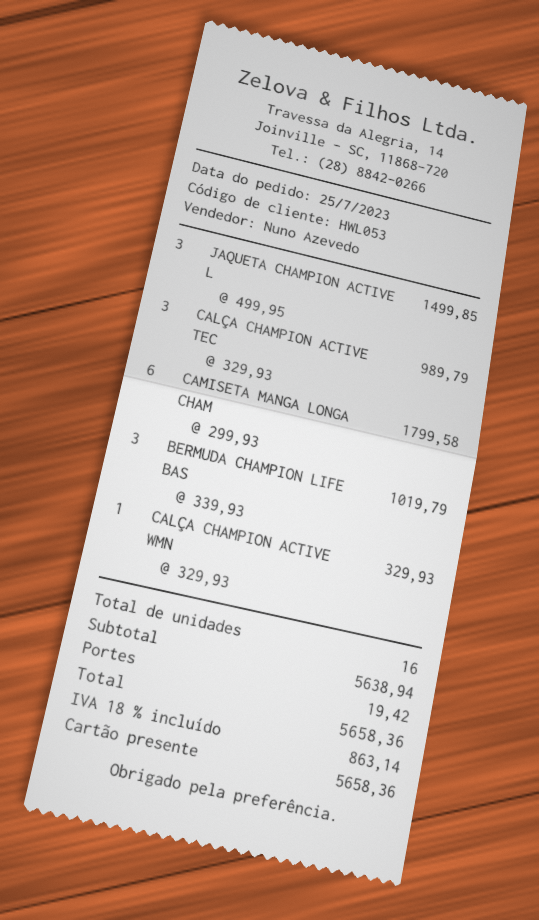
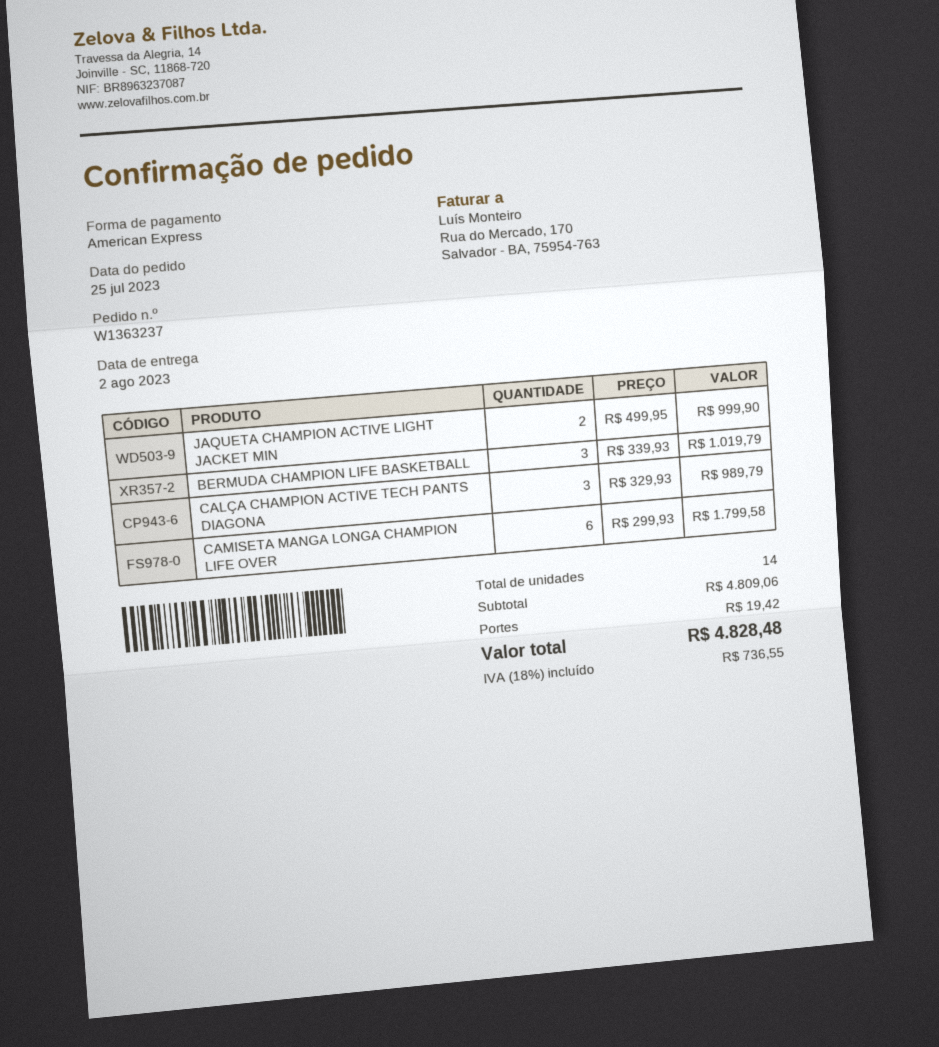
payment method: gift card -> American Express
JAQUETA CHAMPION ACTIVE L: 3 x 499.95 = 1499.85 -> 2 x 499.95 = 999.90
CALÇA CHAMPION ACTIVE WMN: 1 x 329.93 = 329.93 -> none
total quantity: 16 -> 14
subtotal: 5638.94 -> 4809.06
tax: 18% = 863.14 -> 18% = 736.55
total: 5658.36 -> 4828.48

